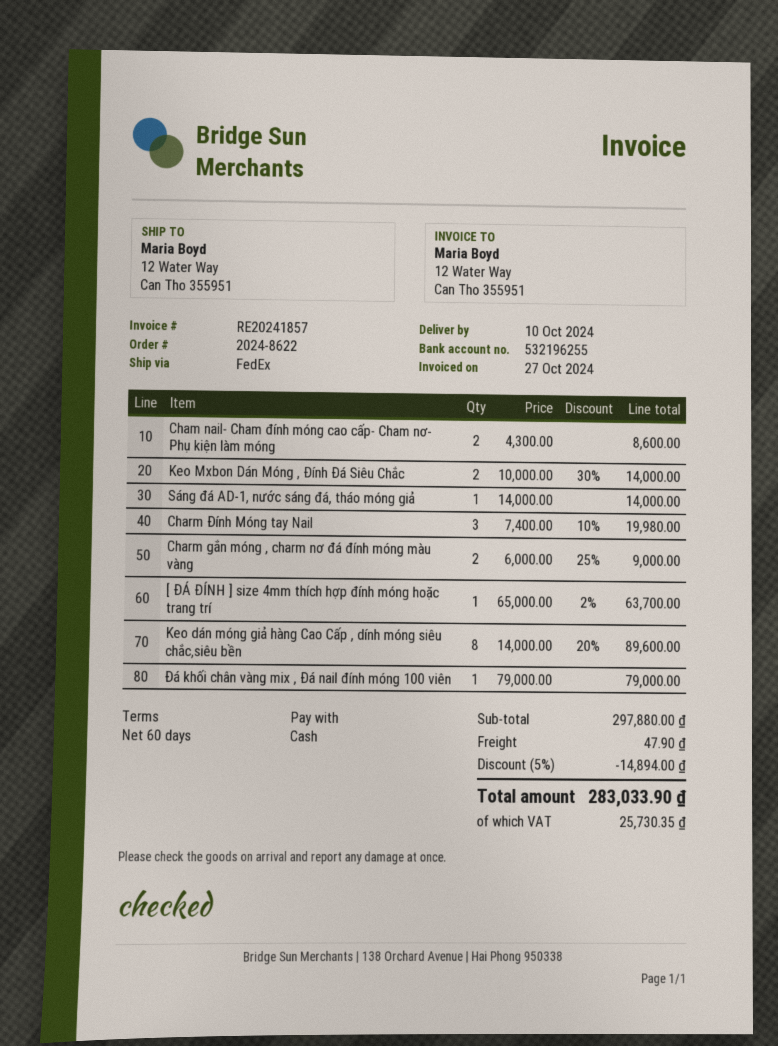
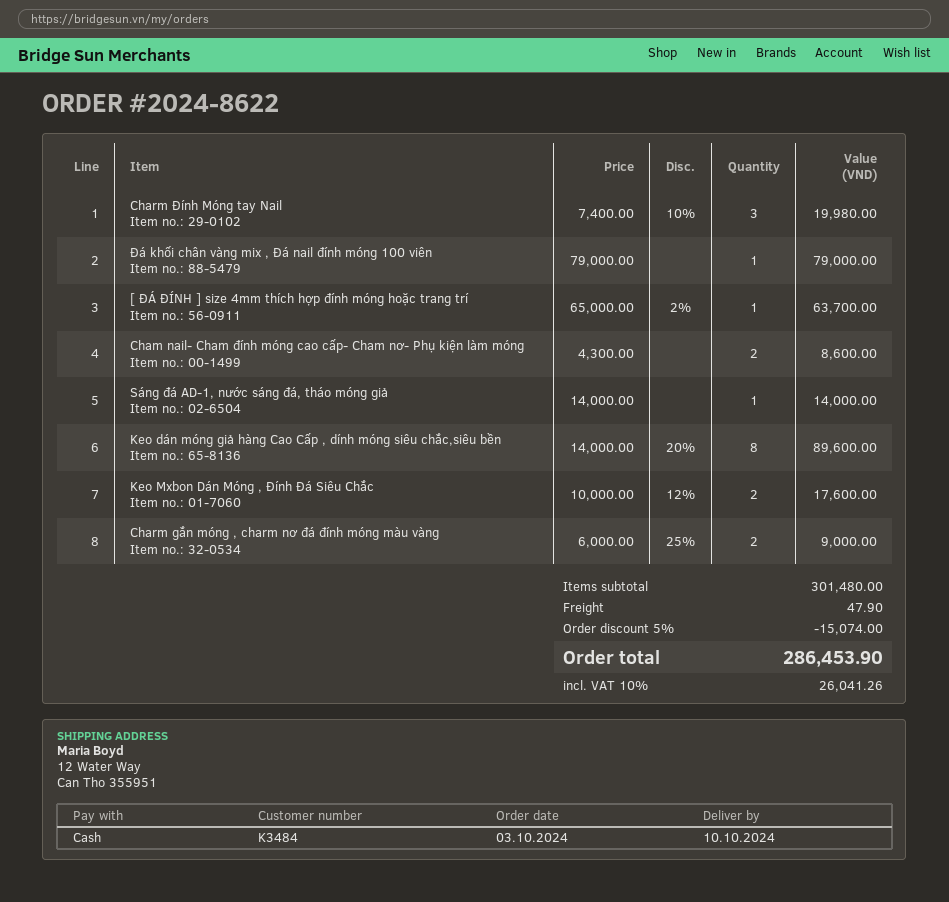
Keo Mxbon Dán Móng , Đính Đá Siêu Chắc: 2 x 10000.00 - 30% = 14000.00 -> 2 x 10000.00 - 12% = 17600.00
subtotal: 297880.00 -> 301480.00
discount: 5% = 14894.00 -> 5% = 15074.00
tax: 25730.35 -> 26041.26
total: 283033.90 -> 286453.90

